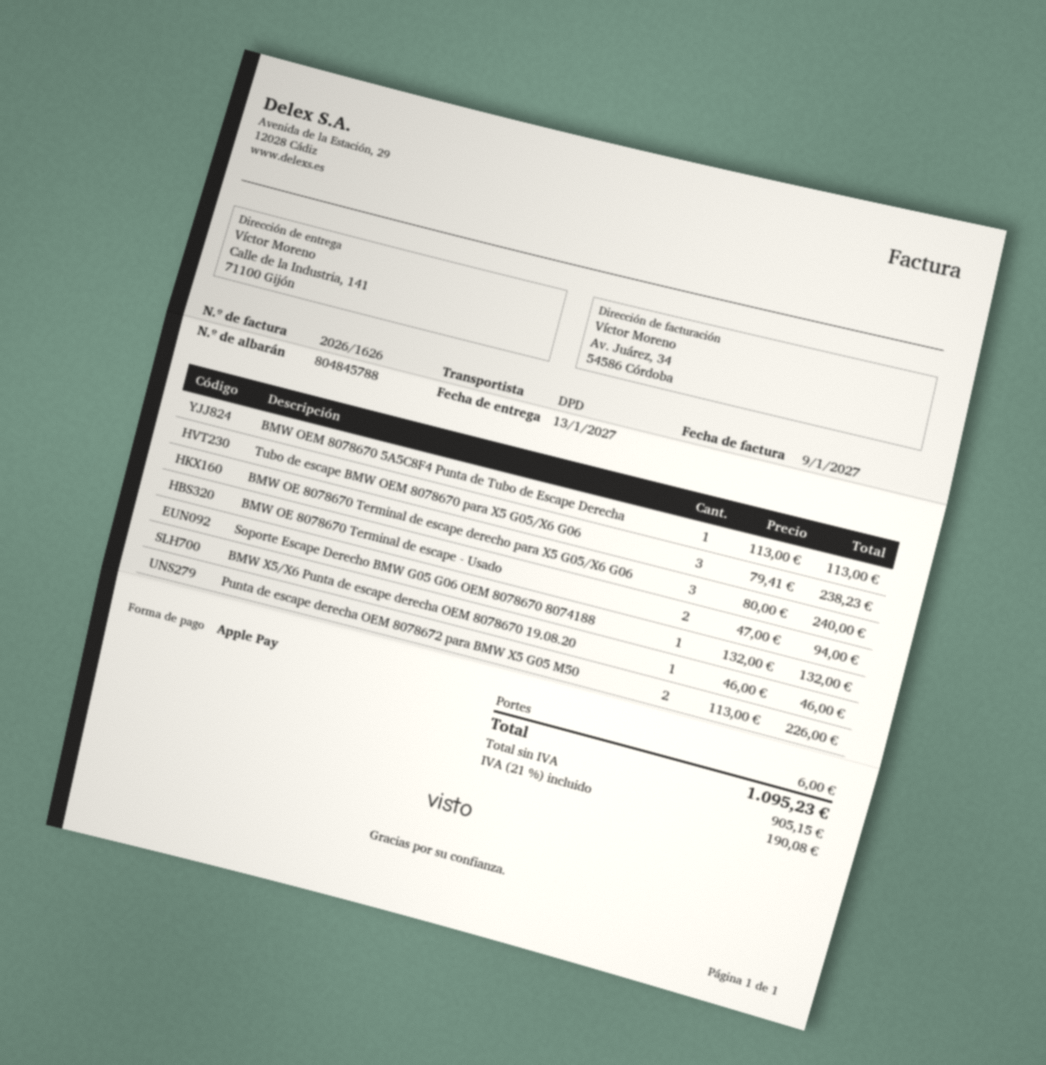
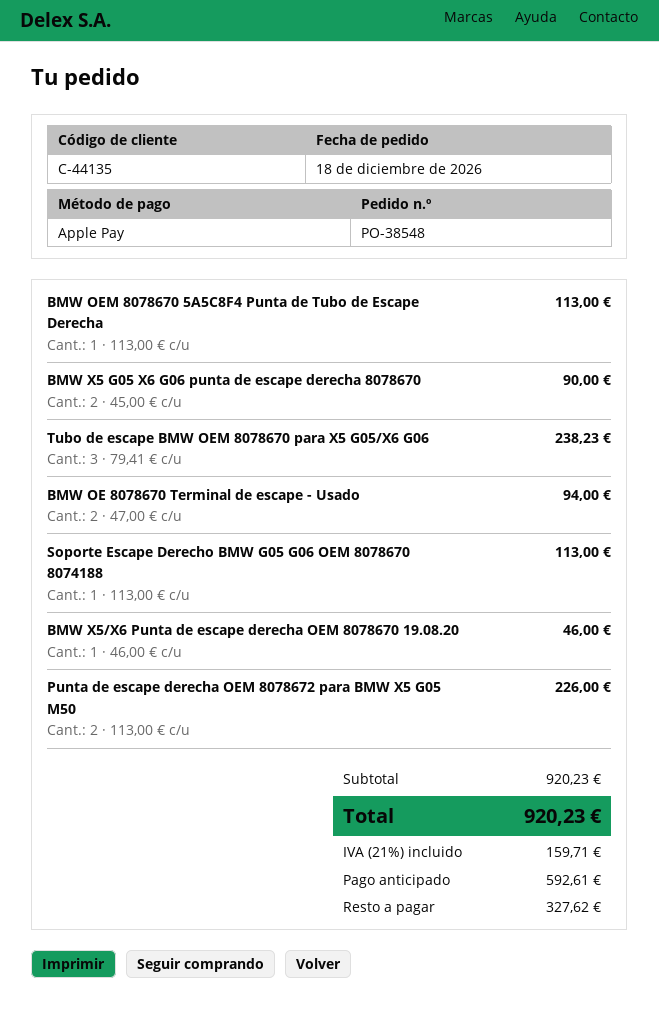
BMW OE 8078670 Terminal de escape derecho para X5 G05/X6 G06: 3 x 80.00 = 240.00 -> none
Soporte Escape Derecho BMW G05 G06 OEM 8078670 8074188: 1 x 132.00 = 132.00 -> 1 x 113.00 = 113.00
BMW X5 G05 X6 G06 punta de escape derecha 8078670: none -> 2 x 45.00 = 90.00
shipping: 6.00 -> none
tax: 21% = 190.08 -> 21% = 159.71
total: 1095.23 -> 920.23

